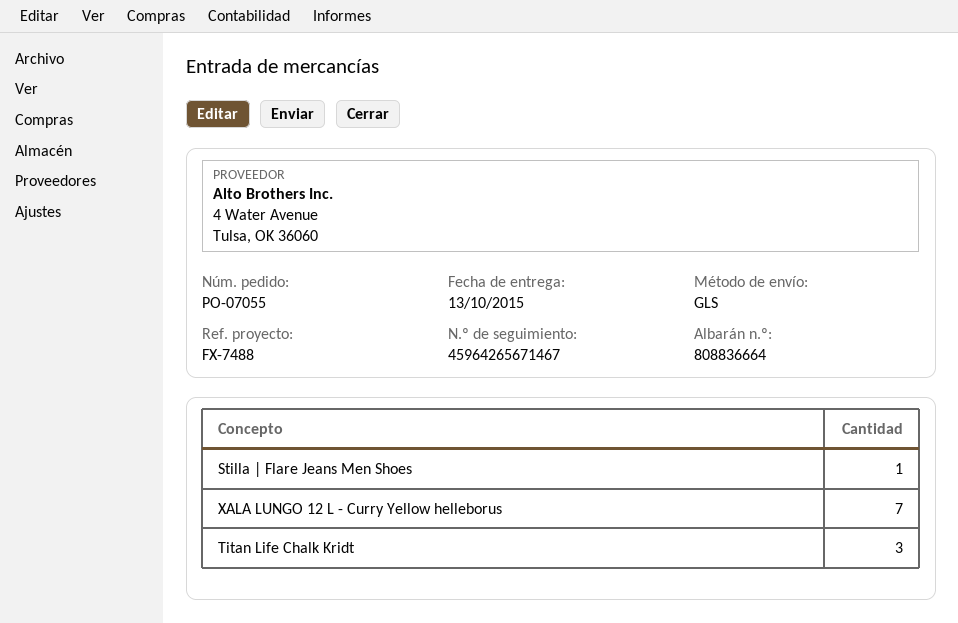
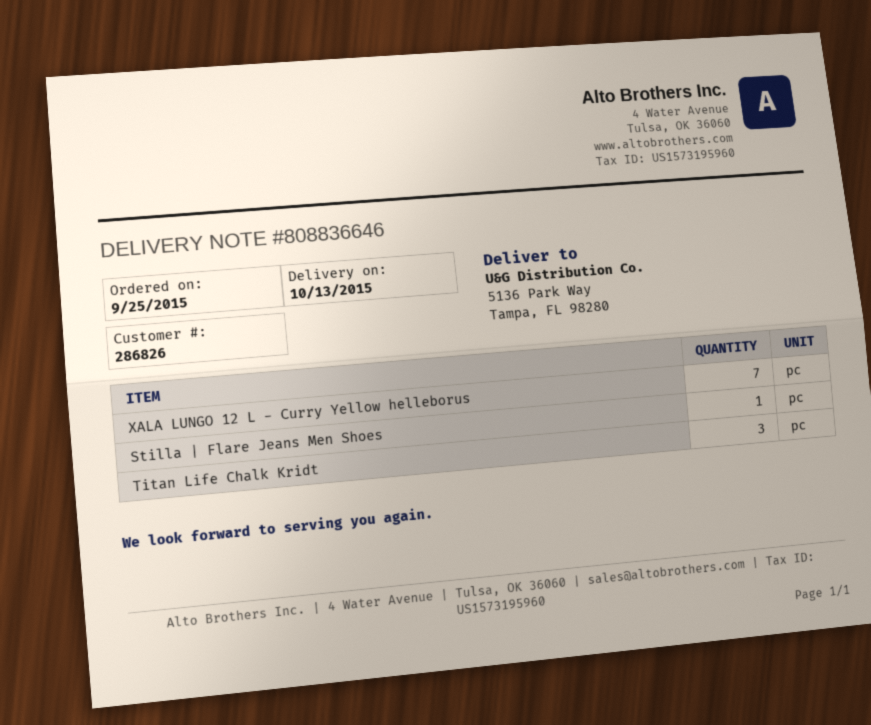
delivery note number: 808836664 -> 808836646

